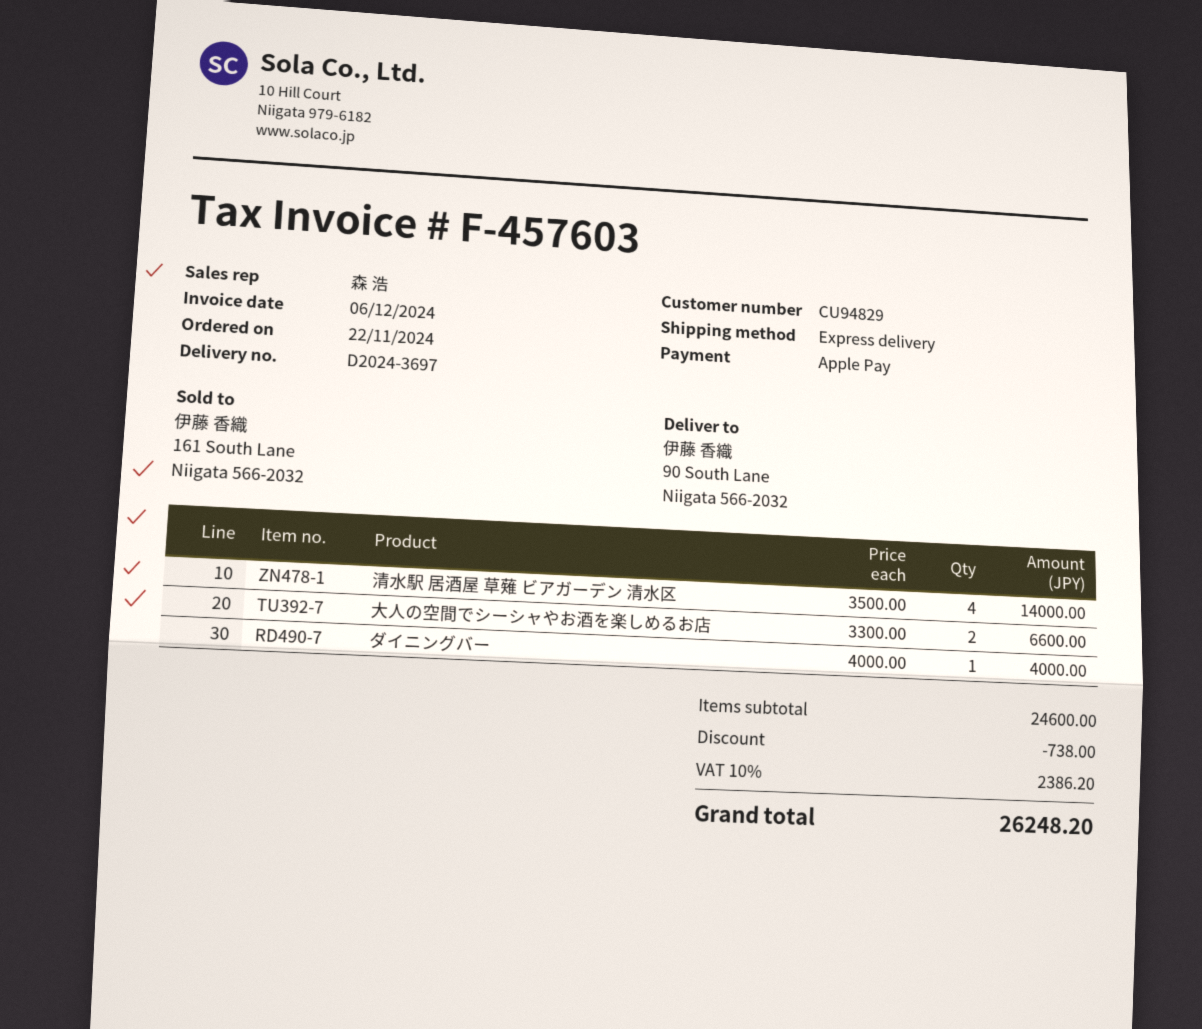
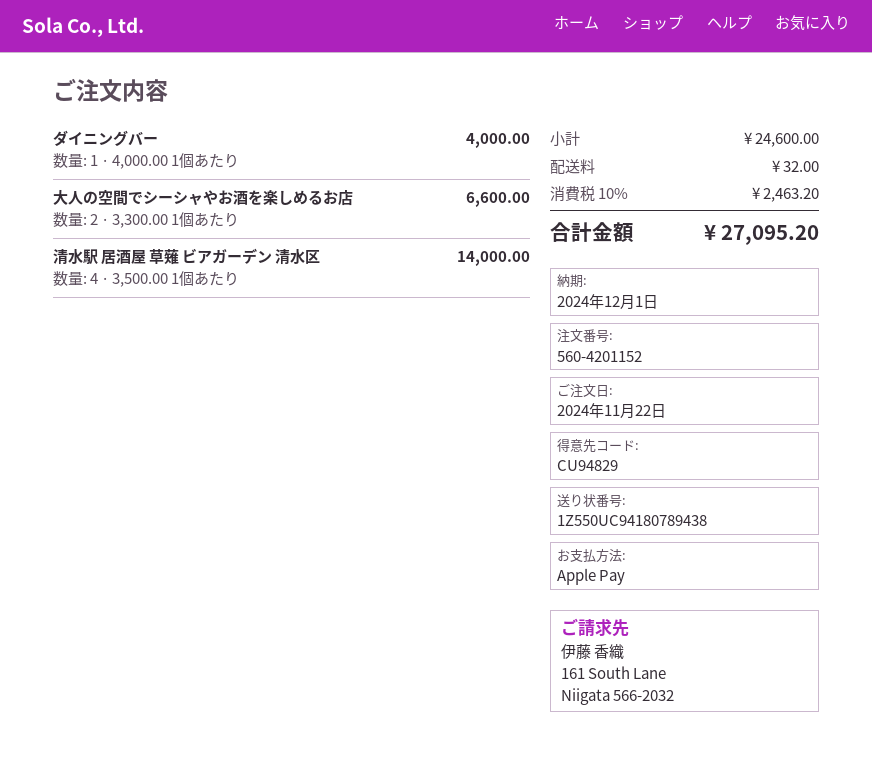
discount: 738.00 -> none
shipping: none -> 32.00
tax: 10% = 2386.20 -> 10% = 2463.20
total: 26248.20 -> 27095.20

